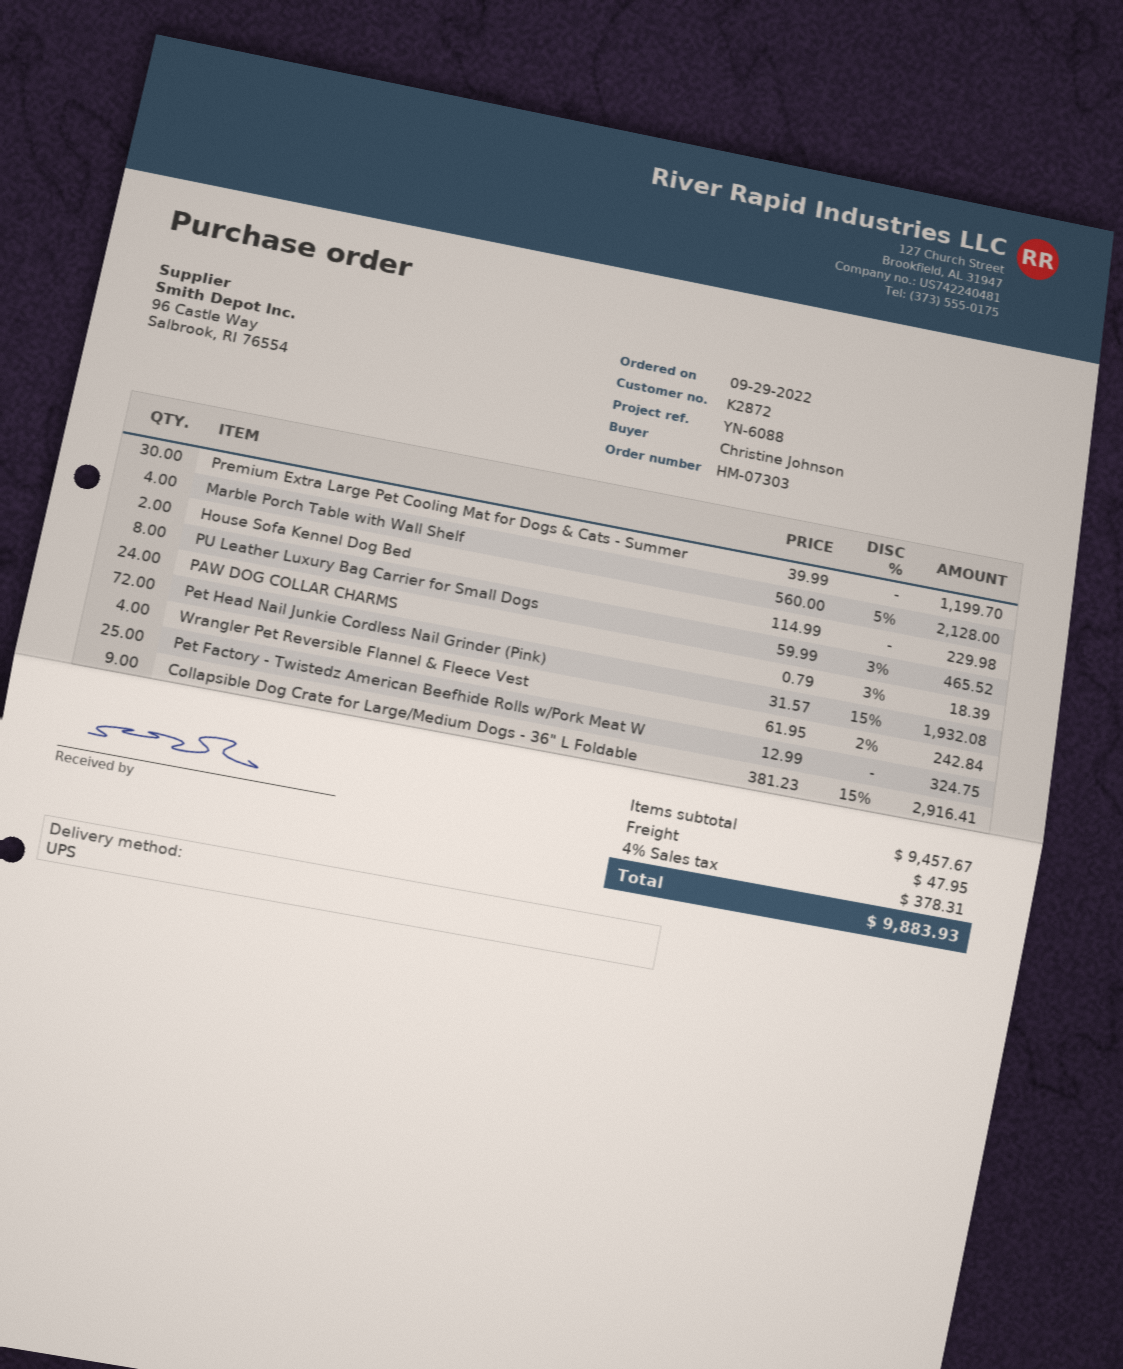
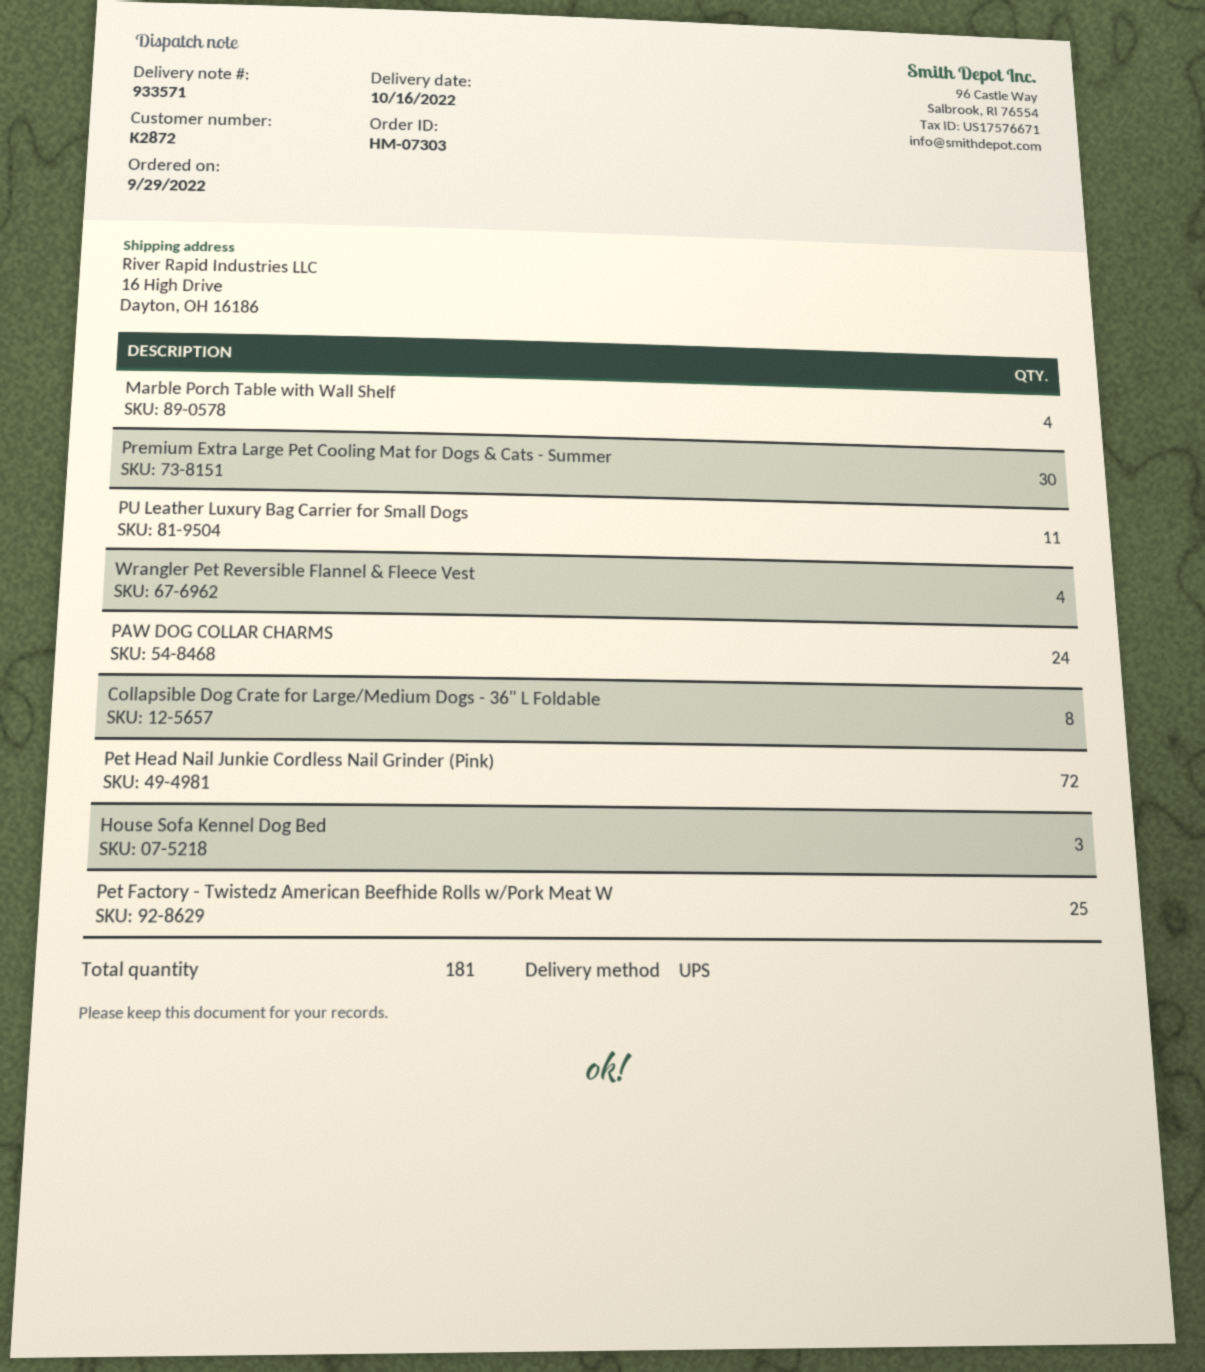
House Sofa Kennel Dog Bed: 2 -> 3
PU Leather Luxury Bag Carrier for Small Dogs: 8 -> 11
Collapsible Dog Crate for Large/Medium Dogs - 36" L Foldable: 9 -> 8

